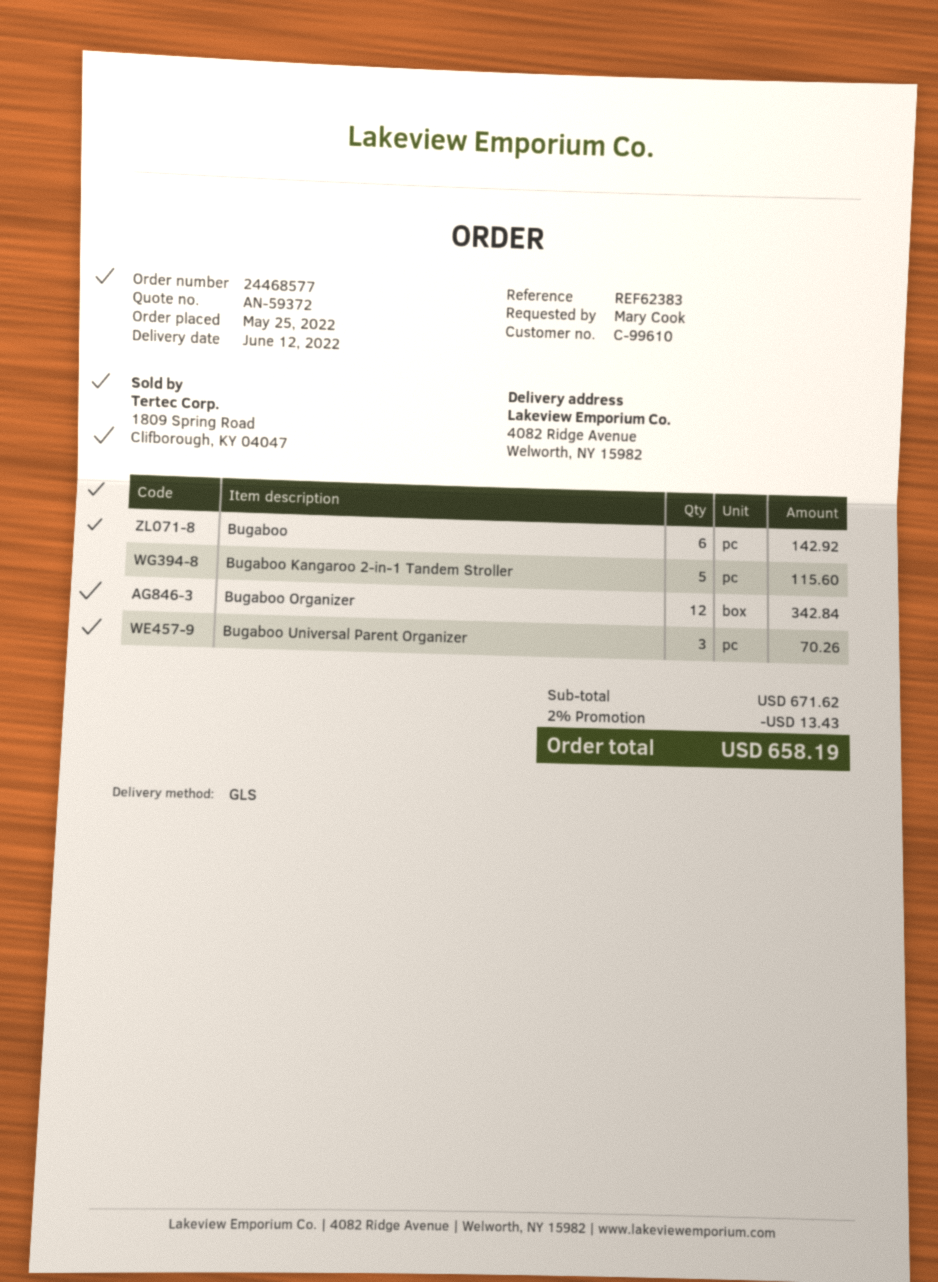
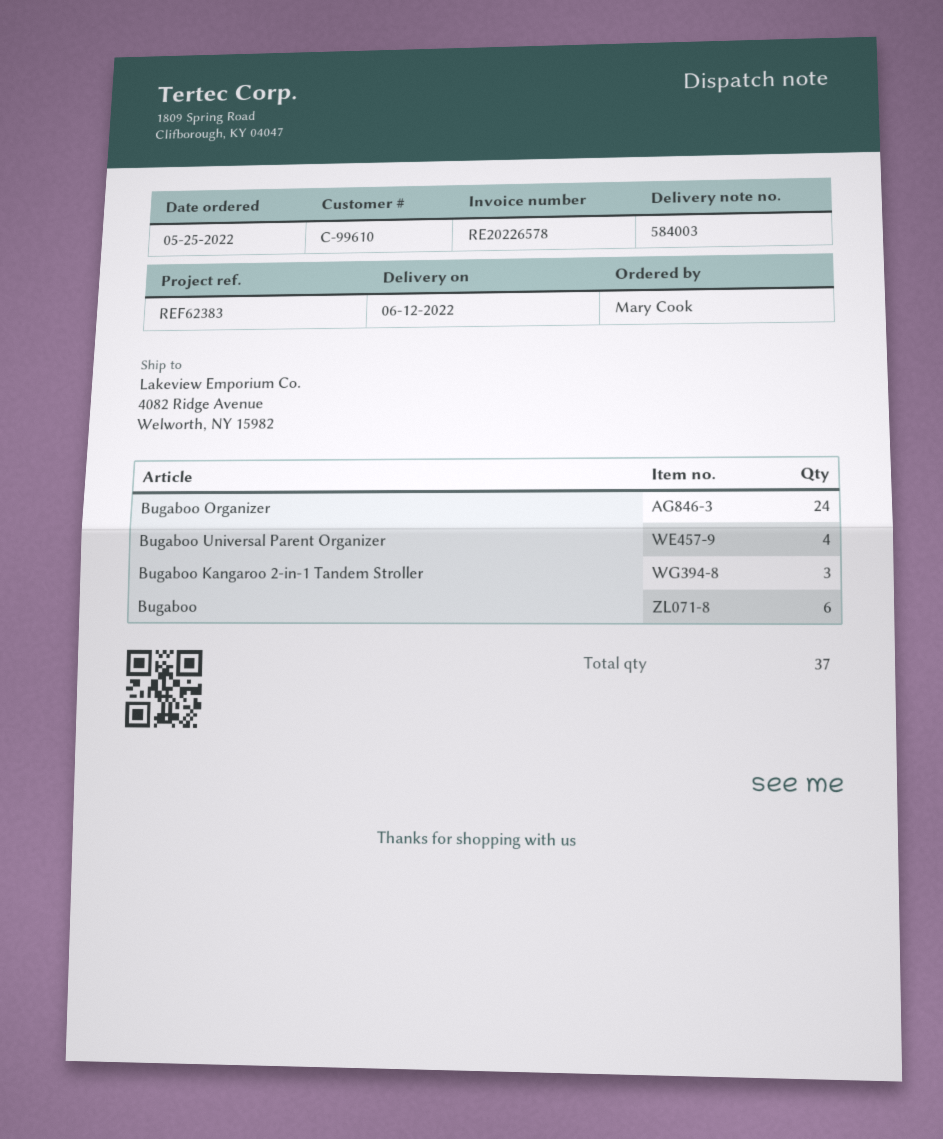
Bugaboo Kangaroo 2-in-1 Tandem Stroller: 5 -> 3
Bugaboo Organizer: 12 -> 24
Bugaboo Universal Parent Organizer: 3 -> 4

